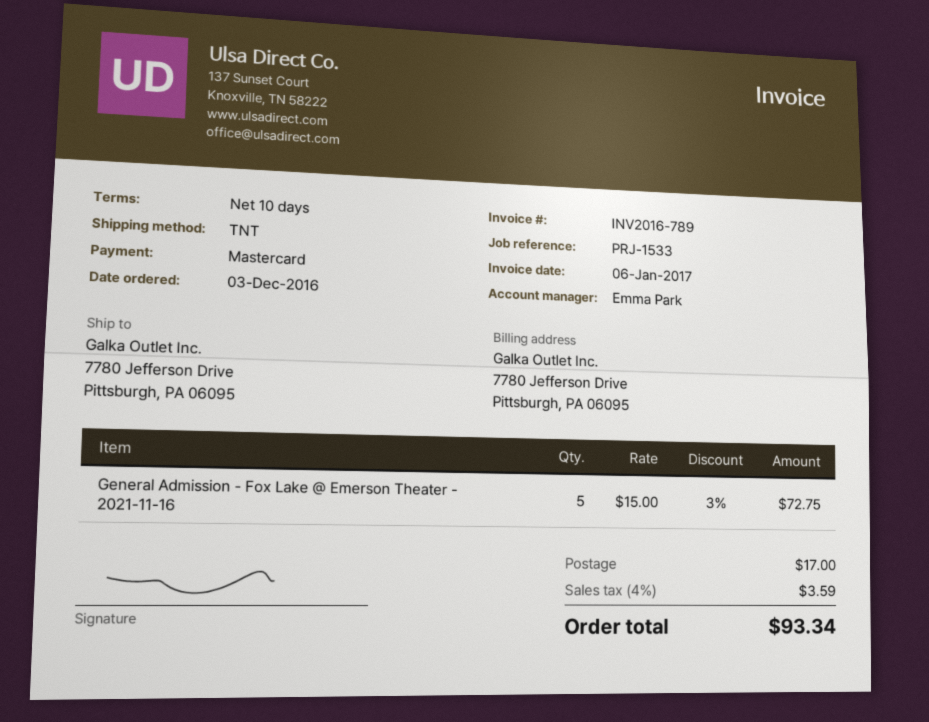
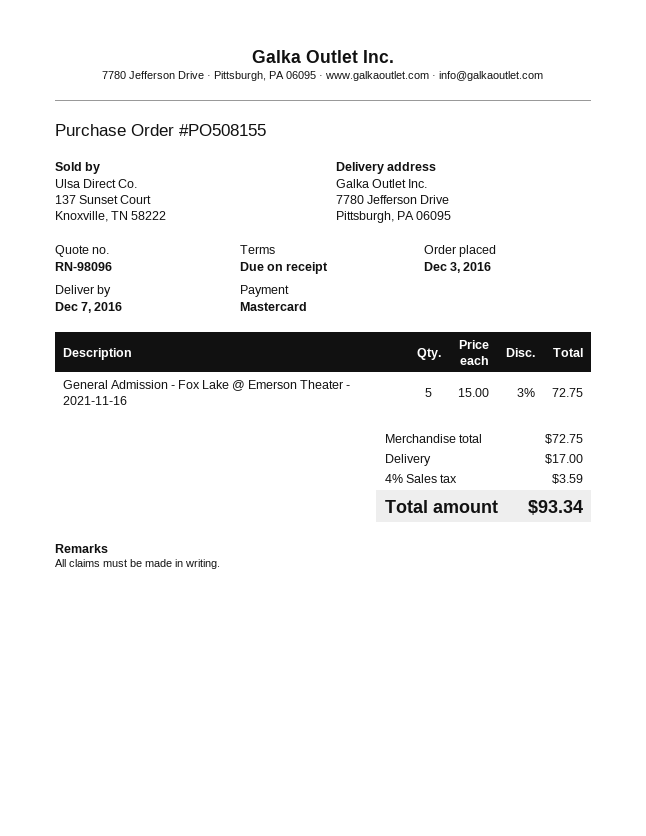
payment terms: 10 days -> on receipt

